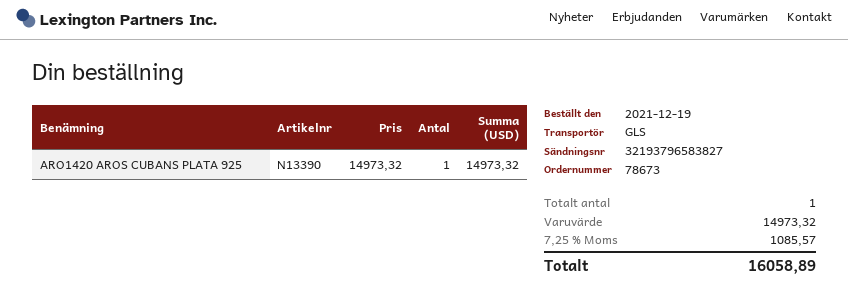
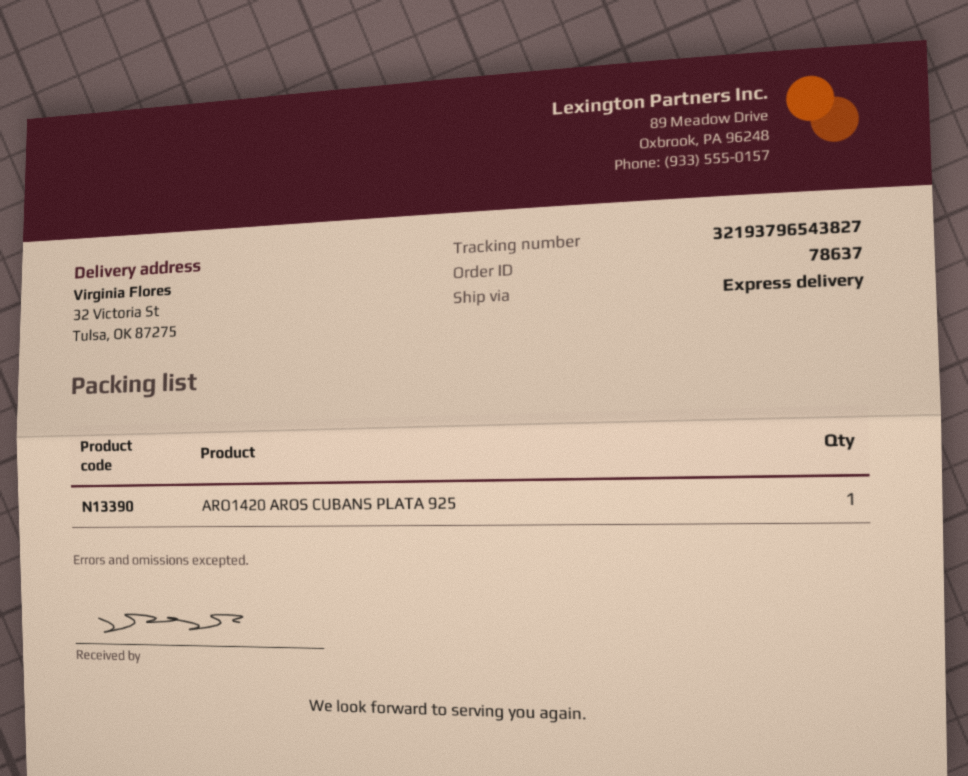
order number: 78673 -> 78637
shipping method: GLS -> express
tracking number: 32193796583827 -> 32193796543827

